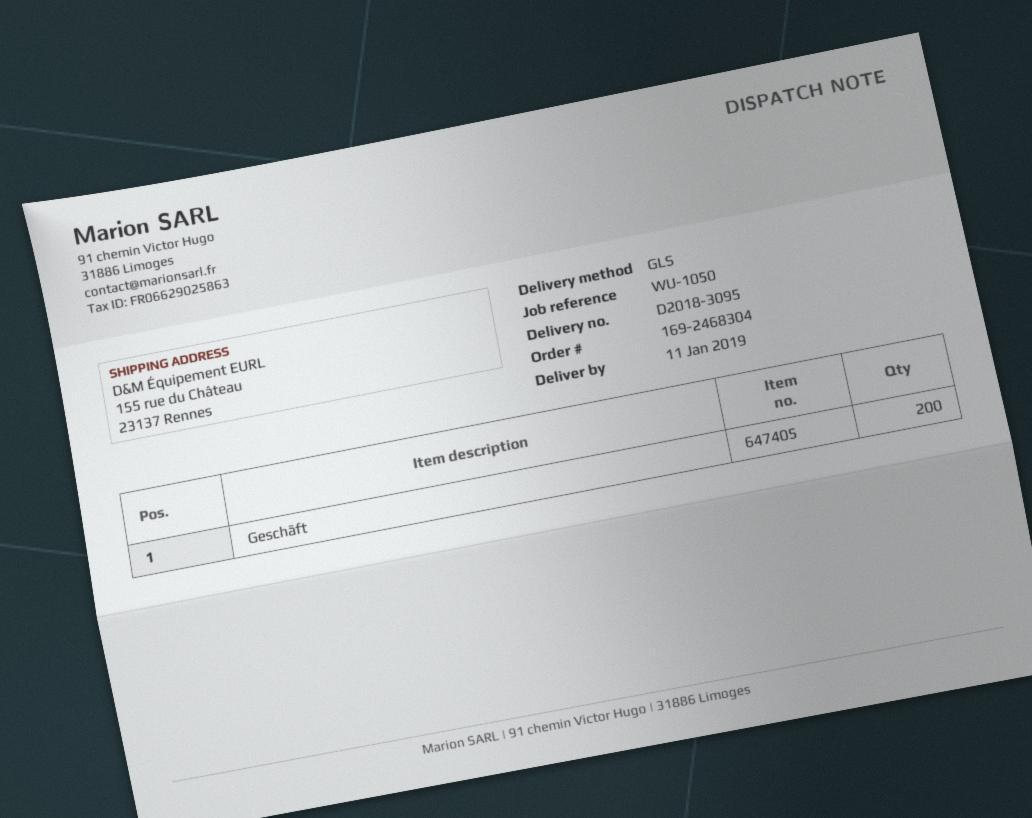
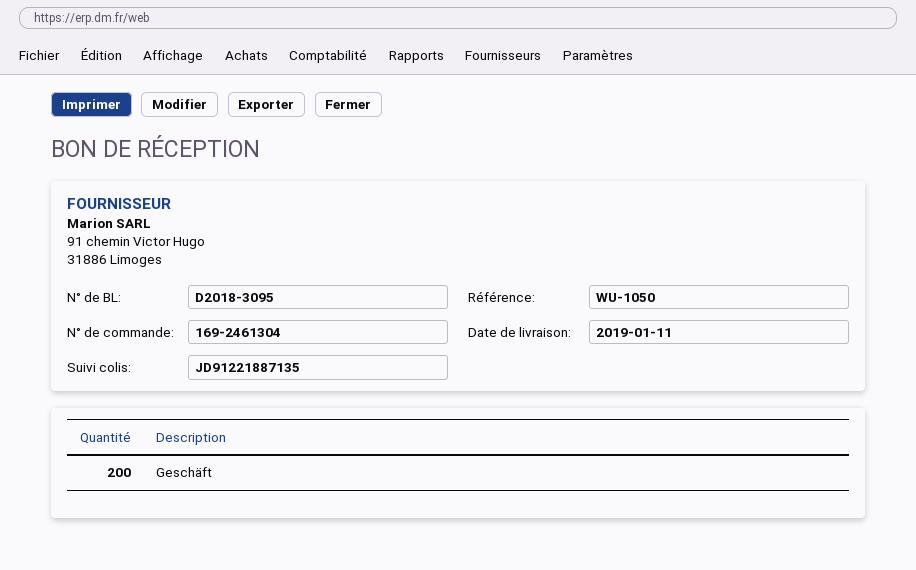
order number: 169-2468304 -> 169-2461304

